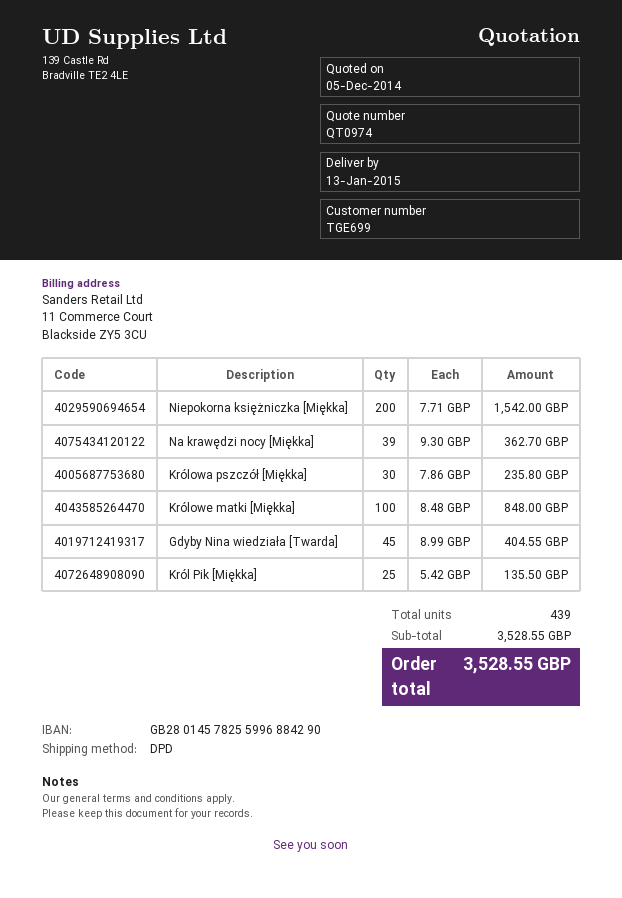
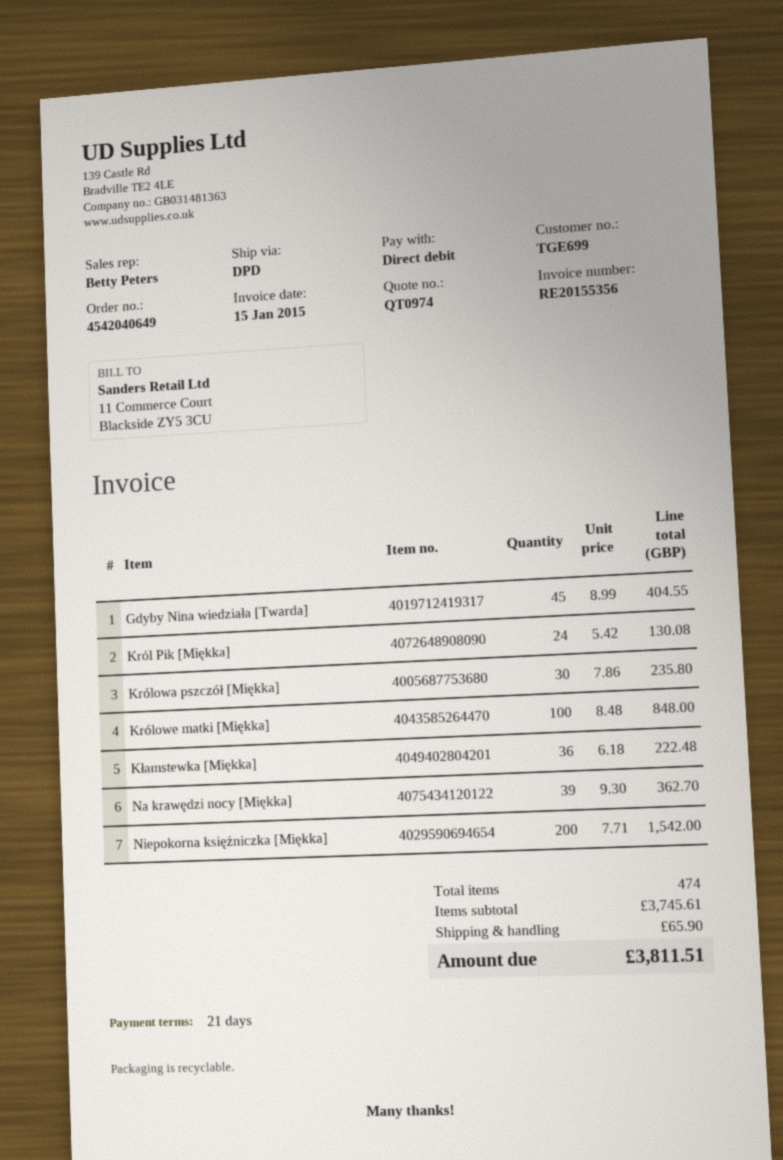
Król Pik [Miękka]: 25 x 5.42 = 135.50 -> 24 x 5.42 = 130.08
Kłamstewka [Miękka]: none -> 36 x 6.18 = 222.48
total quantity: 439 -> 474
subtotal: 3528.55 -> 3745.61
shipping: none -> 65.90
total: 3528.55 -> 3811.51

